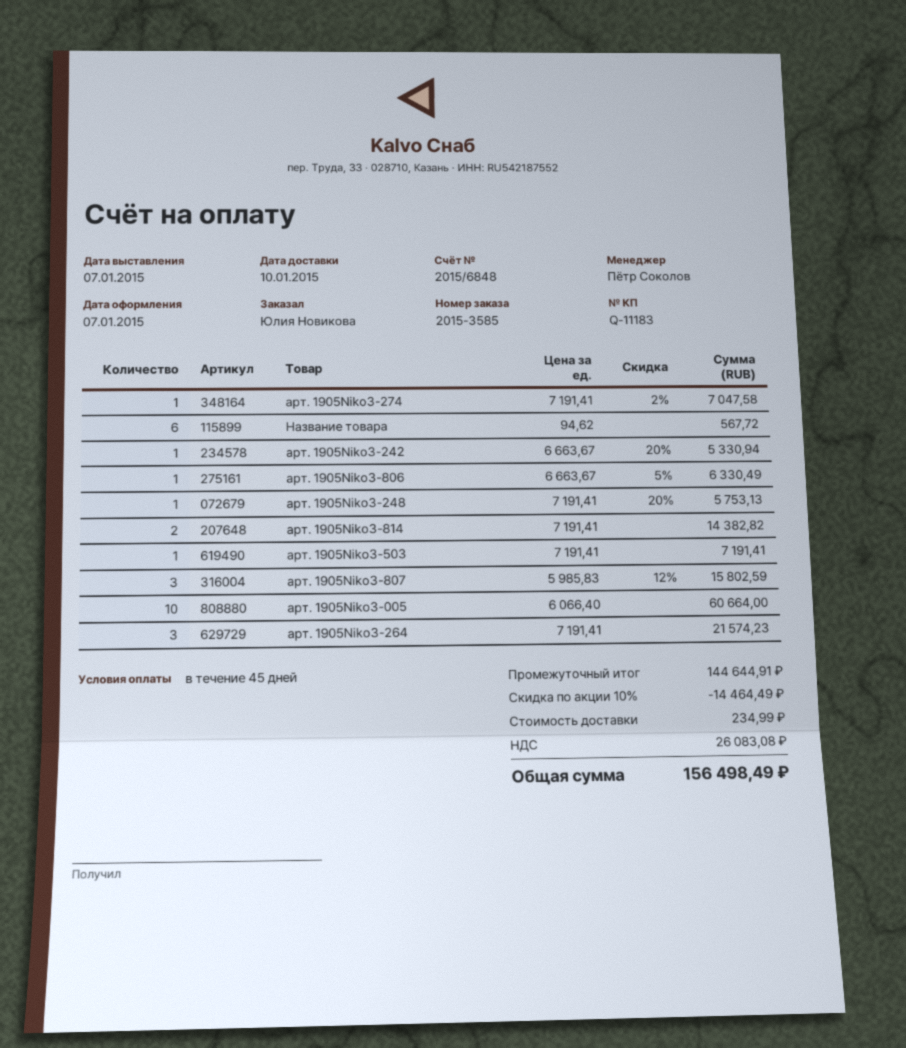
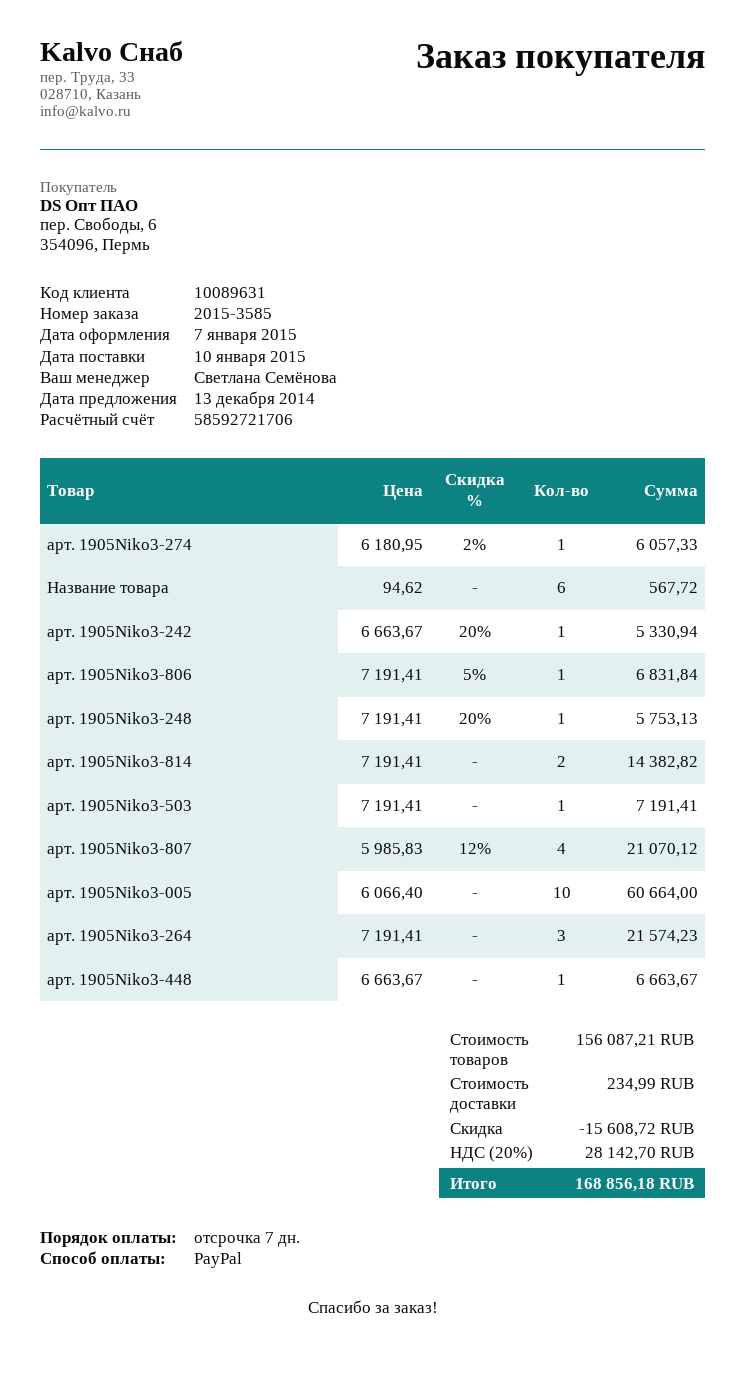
payment terms: 45 days -> 7 days
sales rep: Пётр Соколов -> Светлана Семёнова
арт. 1905Niko3-274: 1 x 7191.41 - 2% = 7047.58 -> 1 x 6180.95 - 2% = 6057.33
арт. 1905Niko3-806: 1 x 6663.67 - 5% = 6330.49 -> 1 x 7191.41 - 5% = 6831.84
арт. 1905Niko3-807: 3 x 5985.83 - 12% = 15802.59 -> 4 x 5985.83 - 12% = 21070.12
арт. 1905Niko3-448: none -> 1 x 6663.67 = 6663.67
subtotal: 144644.91 -> 156087.21
discount: 14464.49 -> 15608.72
tax: 26083.08 -> 28142.70
total: 156498.49 -> 168856.18

